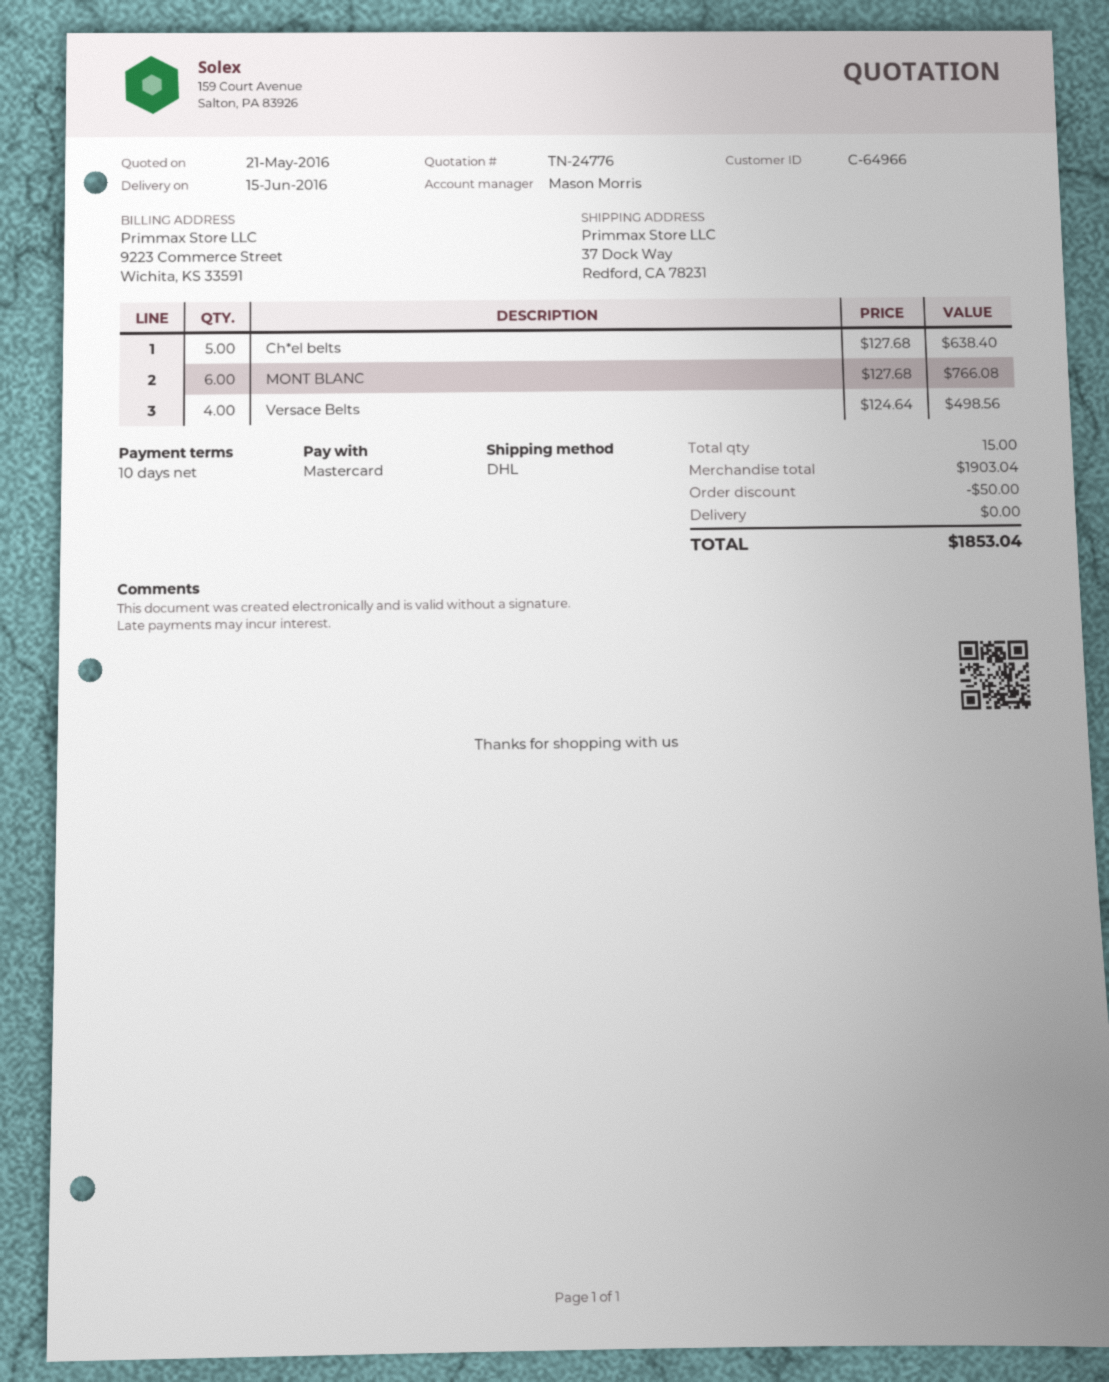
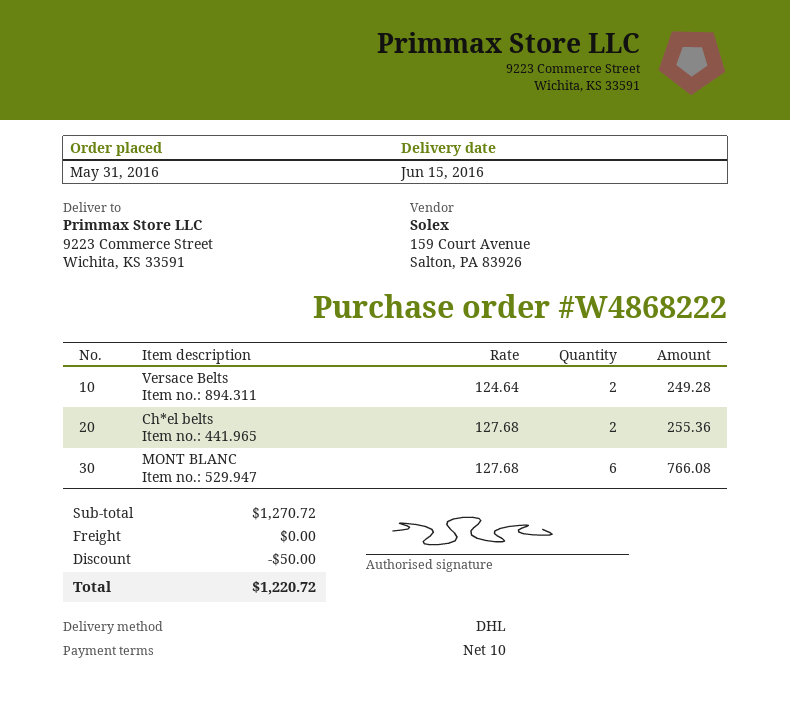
ship to: 37 Dock Way, Redford, CA 78231 -> 9223 Commerce Street, Wichita, KS 33591
Ch*el belts: 5 x 127.68 = 638.40 -> 2 x 127.68 = 255.36
Versace Belts: 4 x 124.64 = 498.56 -> 2 x 124.64 = 249.28
subtotal: 1903.04 -> 1270.72
total: 1853.04 -> 1220.72

